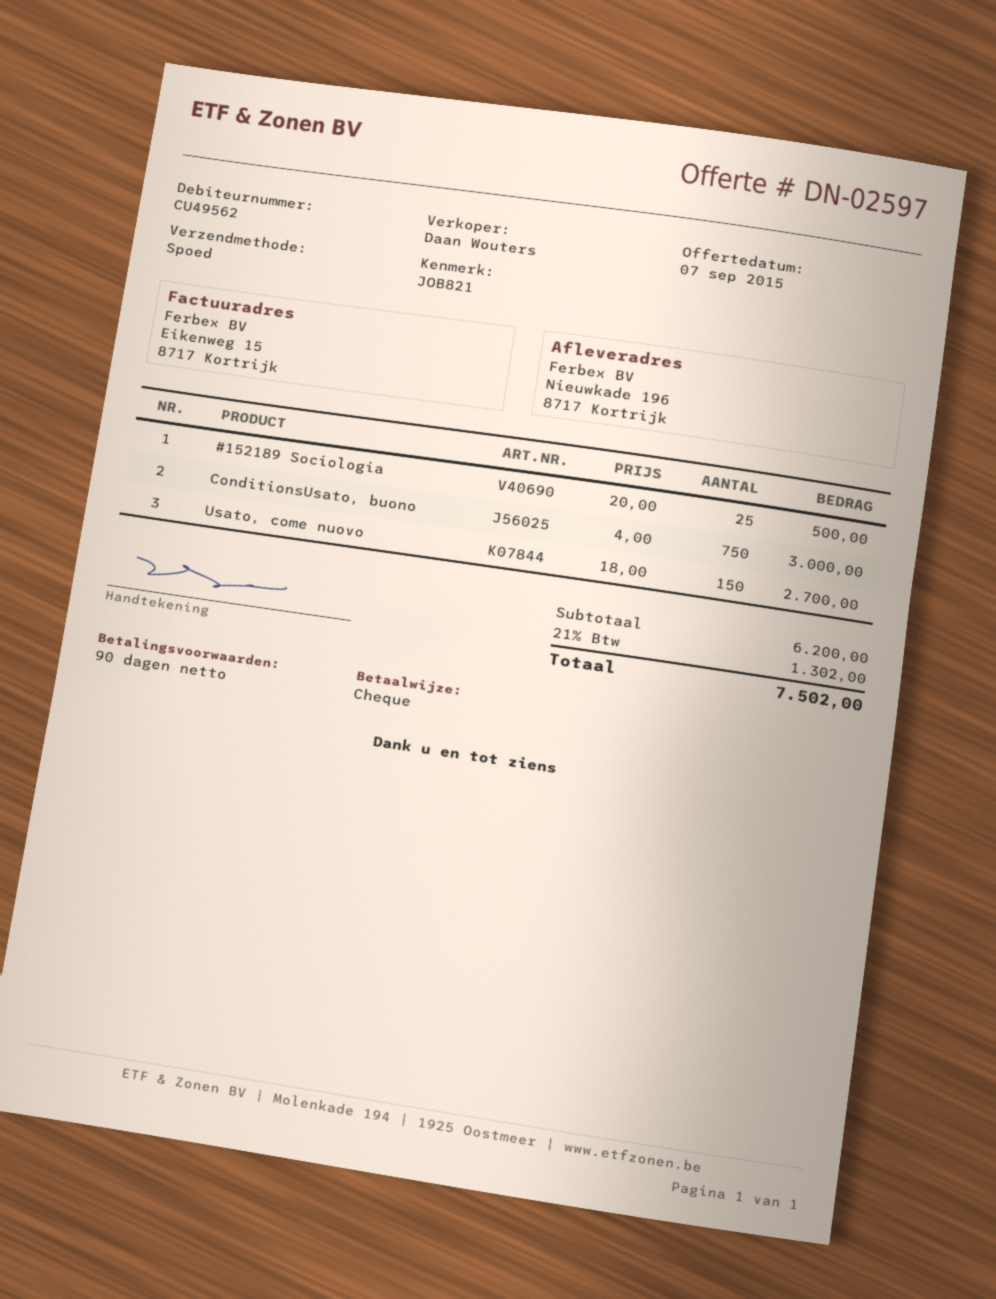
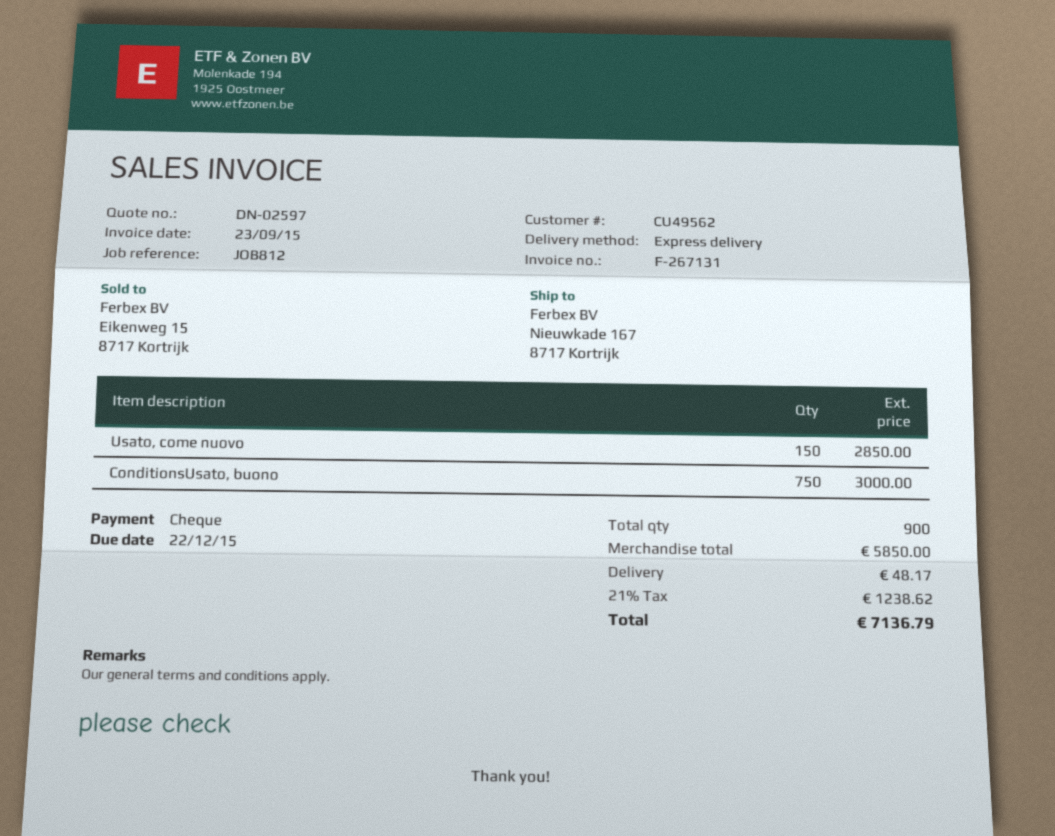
reference: JOB821 -> JOB812
ship to: Nieuwkade 196, 8717 Kortrijk -> Nieuwkade 167, 8717 Kortrijk
#152189 Sociologia: 25 for 500.00 -> none
Usato, come nuovo: 150 for 2700.00 -> 150 for 2850.00
subtotal: 6200.00 -> 5850.00
shipping: none -> 48.17
tax: 21% = 1302.00 -> 21% = 1238.62
total: 7502.00 -> 7136.79

